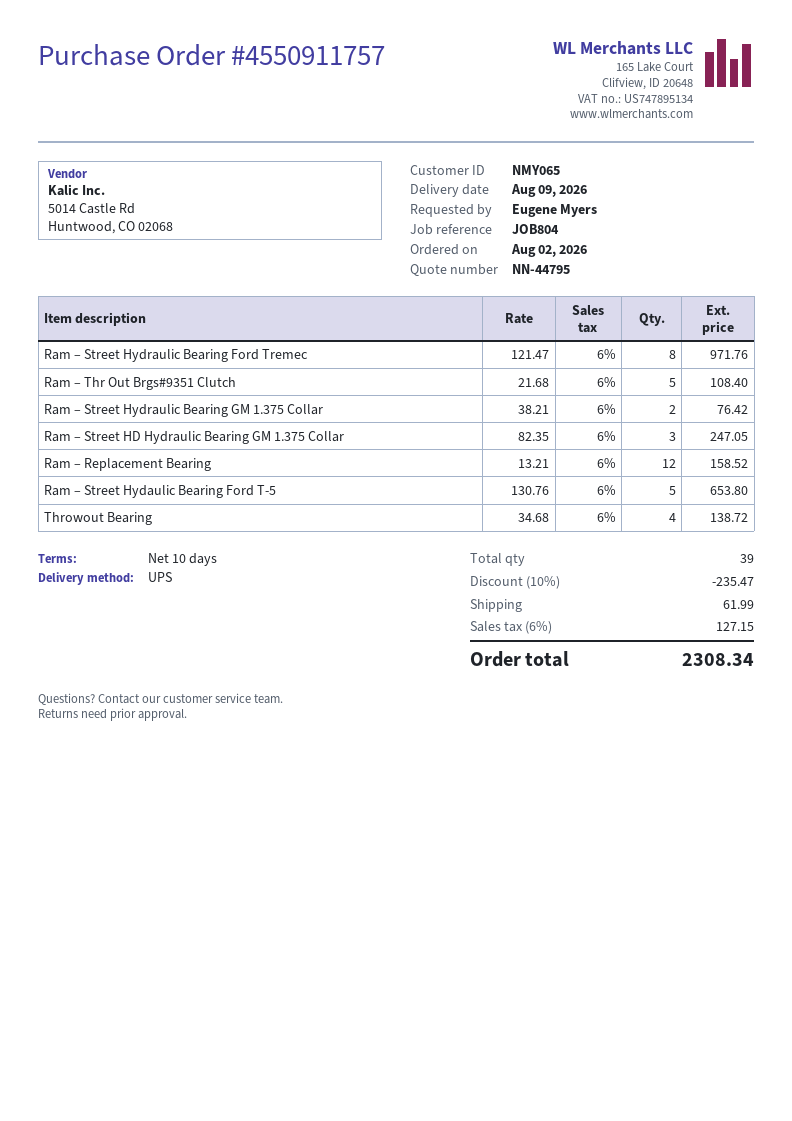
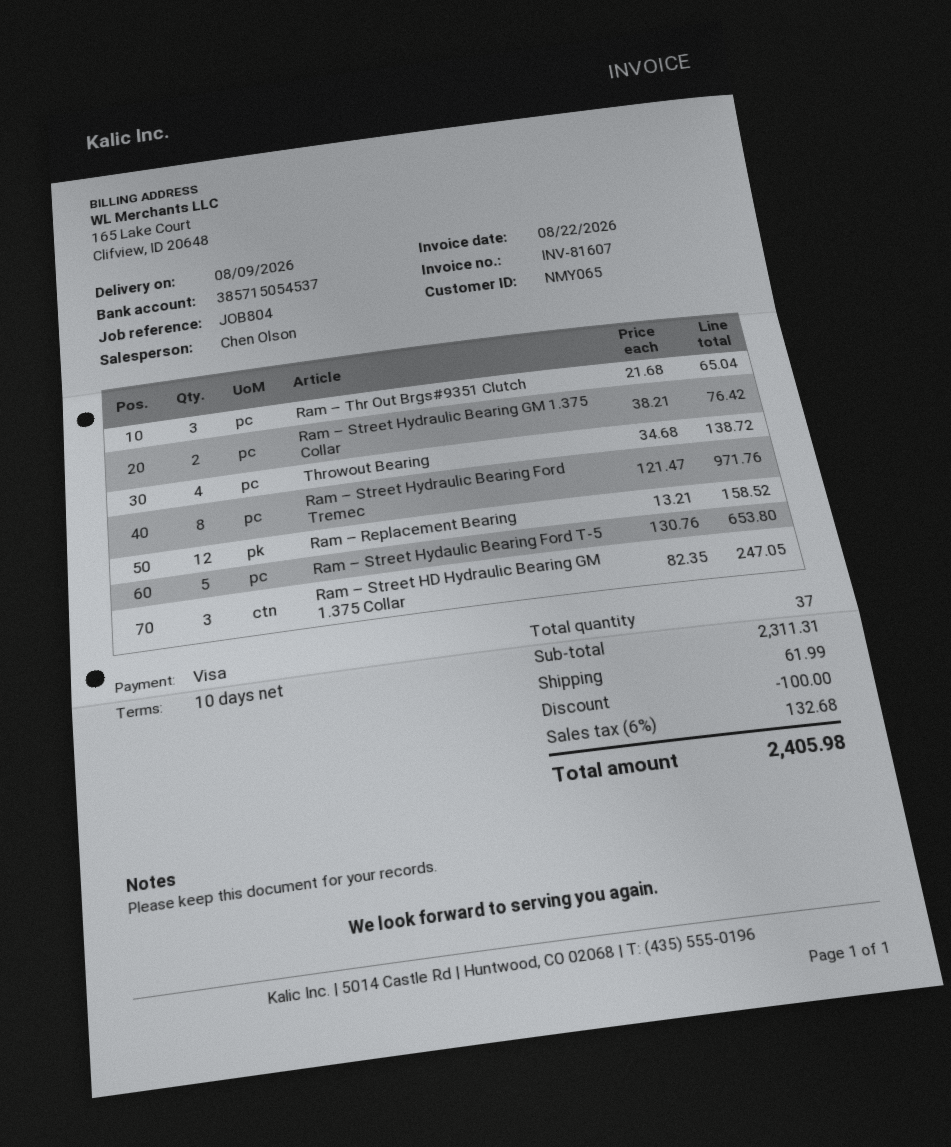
Ram – Thr Out Brgs#9351 Clutch: 5 x 21.68 = 108.40 -> 3 x 21.68 = 65.04
total quantity: 39 -> 37
discount: 235.47 -> 100.00
tax: 6% = 127.15 -> 6% = 132.68
total: 2308.34 -> 2405.98

